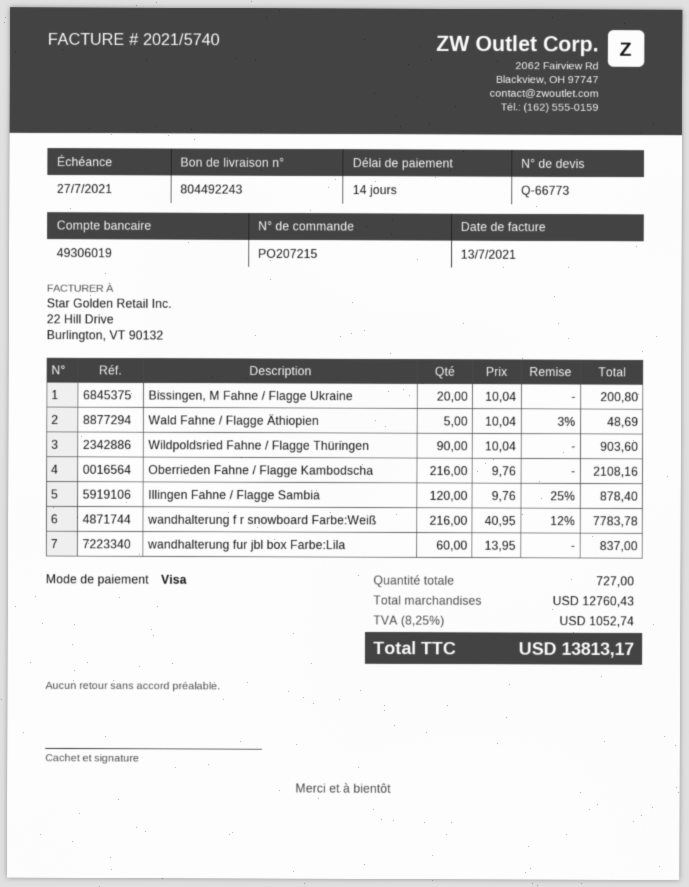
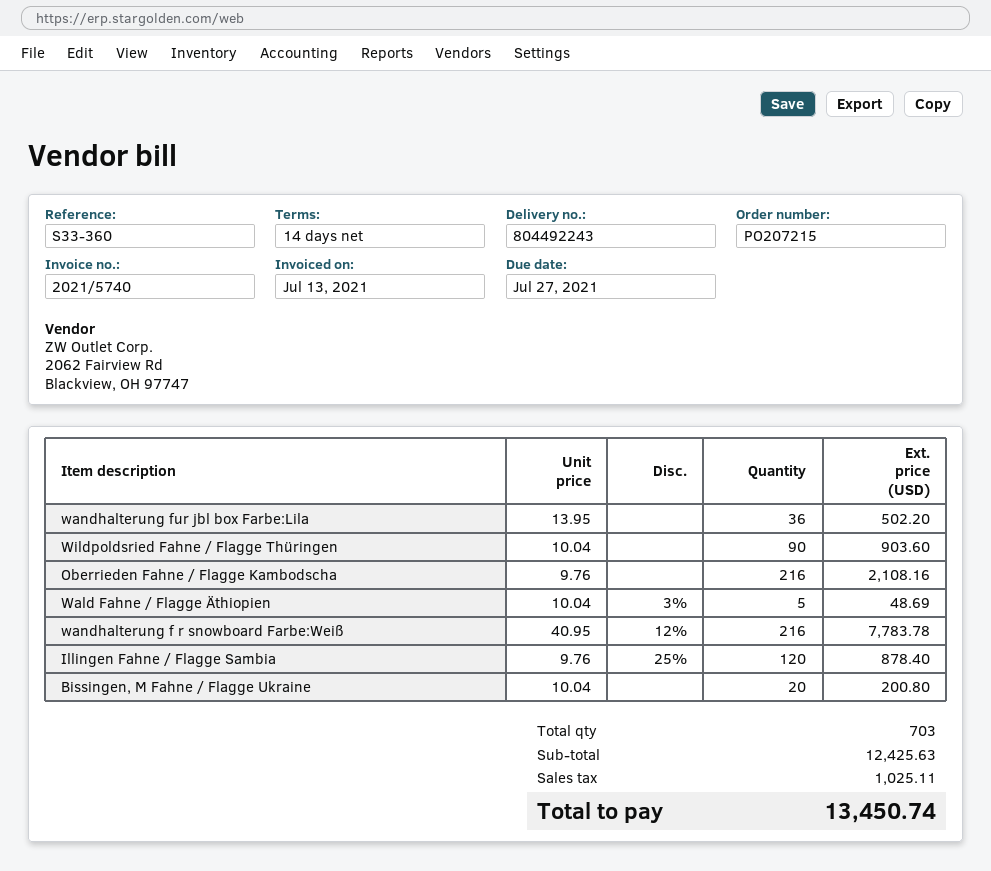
wandhalterung fur jbl box Farbe:Lila: 60 x 13.95 = 837.00 -> 36 x 13.95 = 502.20
total quantity: 727 -> 703
subtotal: 12760.43 -> 12425.63
tax: 1052.74 -> 1025.11
total: 13813.17 -> 13450.74

